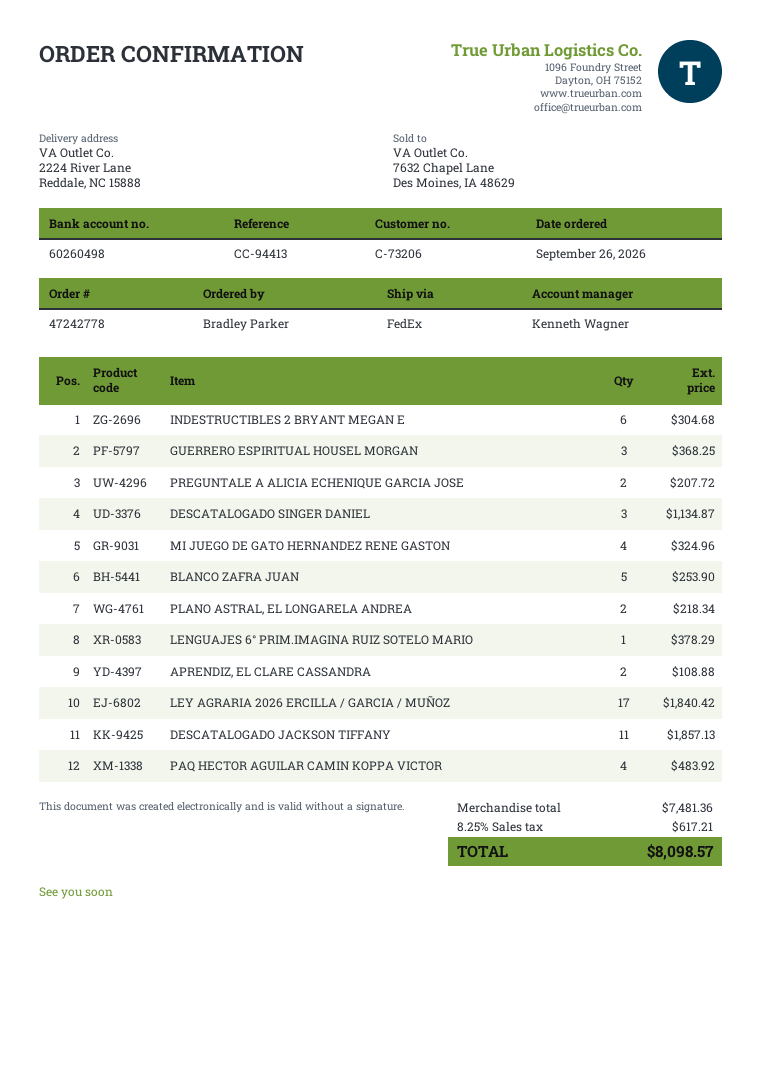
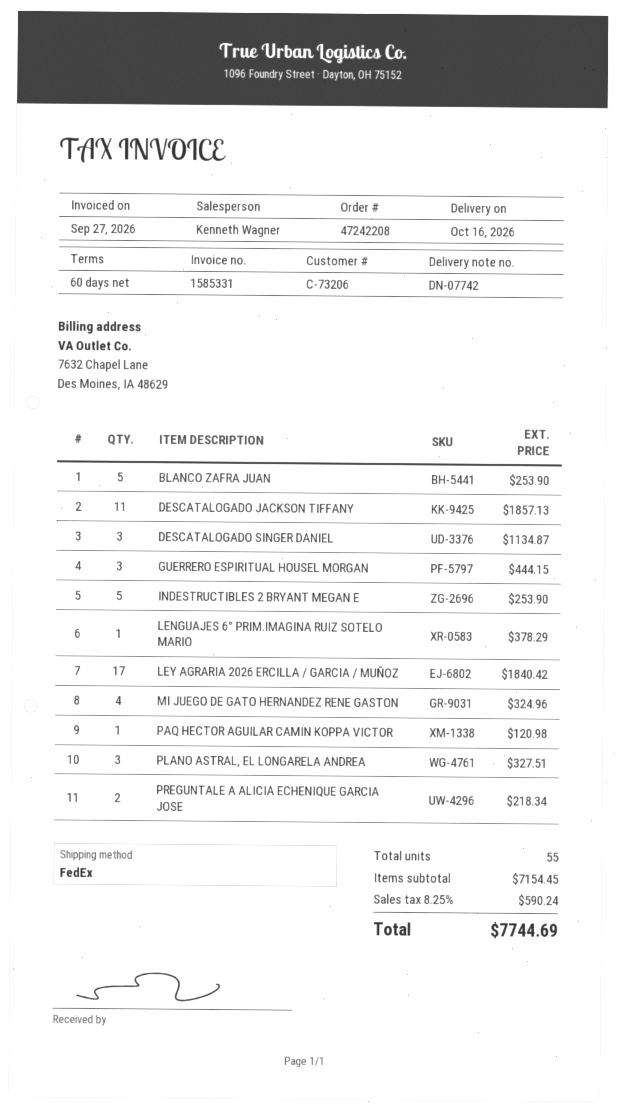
order number: 47242778 -> 47242208
INDESTRUCTIBLES 2 BRYANT MEGAN E: 6 for 304.68 -> 5 for 253.90
GUERRERO ESPIRITUAL HOUSEL MORGAN: 3 for 368.25 -> 3 for 444.15
PREGUNTALE A ALICIA ECHENIQUE GARCIA JOSE: 2 for 207.72 -> 2 for 218.34
PLANO ASTRAL, EL LONGARELA ANDREA: 2 for 218.34 -> 3 for 327.51
APRENDIZ, EL CLARE CASSANDRA: 2 for 108.88 -> none
PAQ HECTOR AGUILAR CAMIN KOPPA VICTOR: 4 for 483.92 -> 1 for 120.98
subtotal: 7481.36 -> 7154.45
tax: 8.25% = 617.21 -> 8.25% = 590.24
total: 8098.57 -> 7744.69

